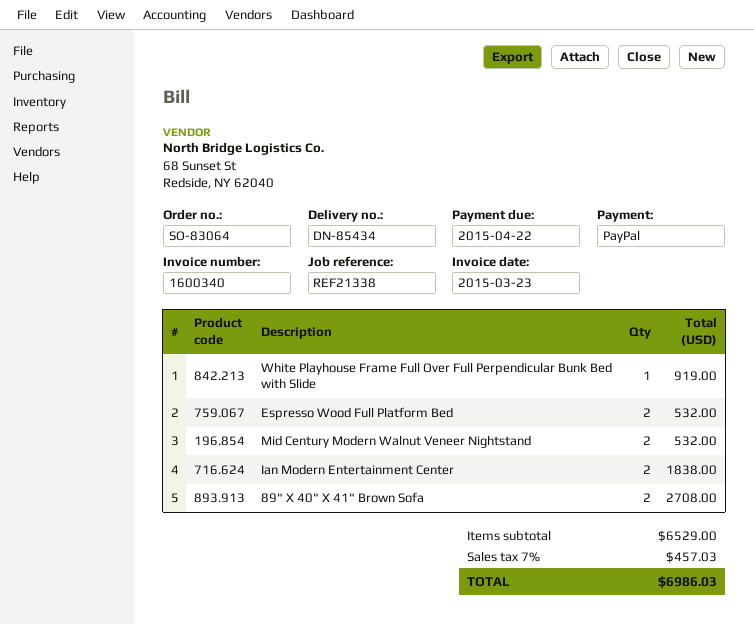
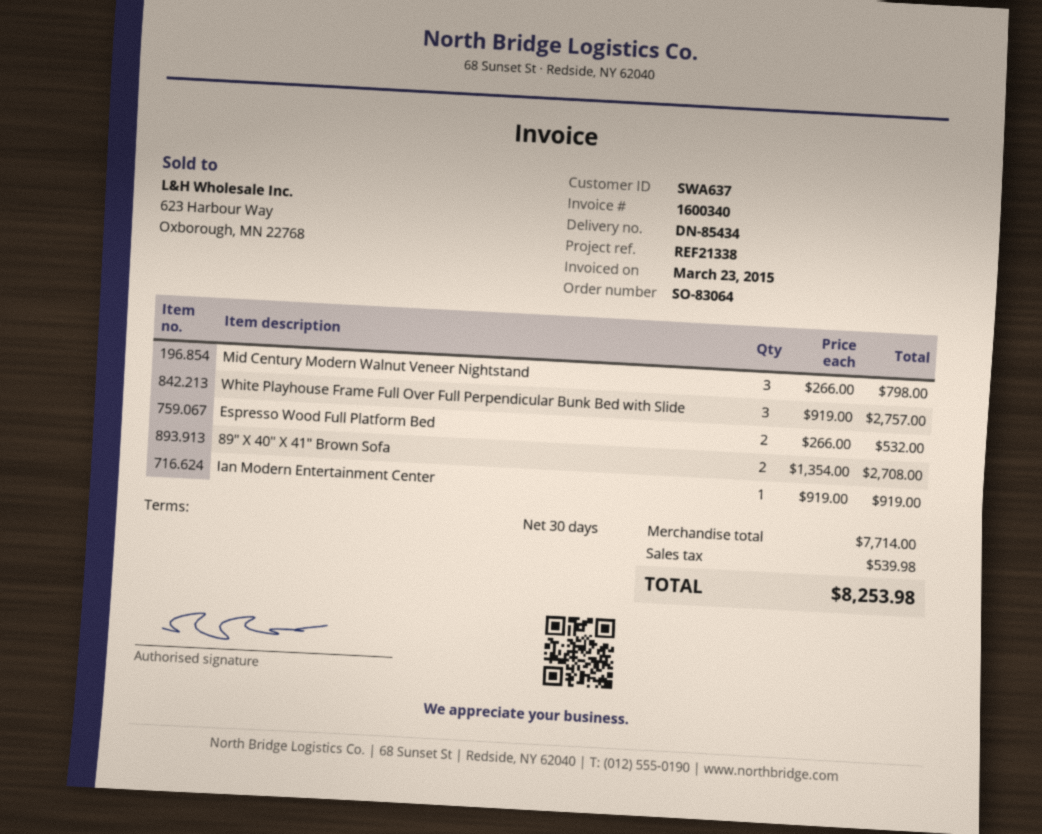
White Playhouse Frame Full Over Full Perpendicular Bunk Bed with Slide: 1 for 919.00 -> 3 for 2757.00
Mid Century Modern Walnut Veneer Nightstand: 2 for 532.00 -> 3 for 798.00
Ian Modern Entertainment Center: 2 for 1838.00 -> 1 for 919.00
subtotal: 6529.00 -> 7714.00
tax: 457.03 -> 539.98
total: 6986.03 -> 8253.98

